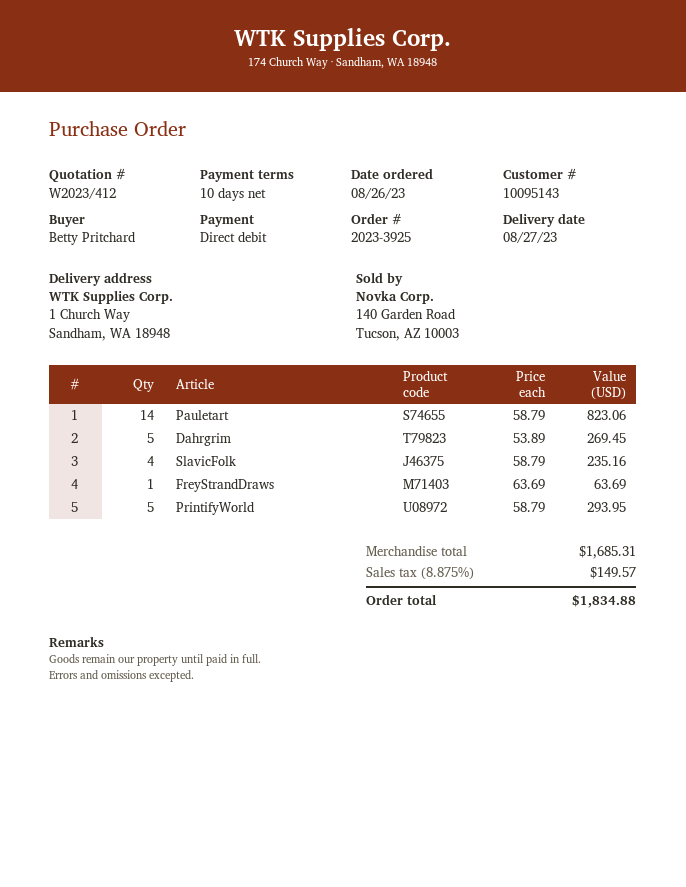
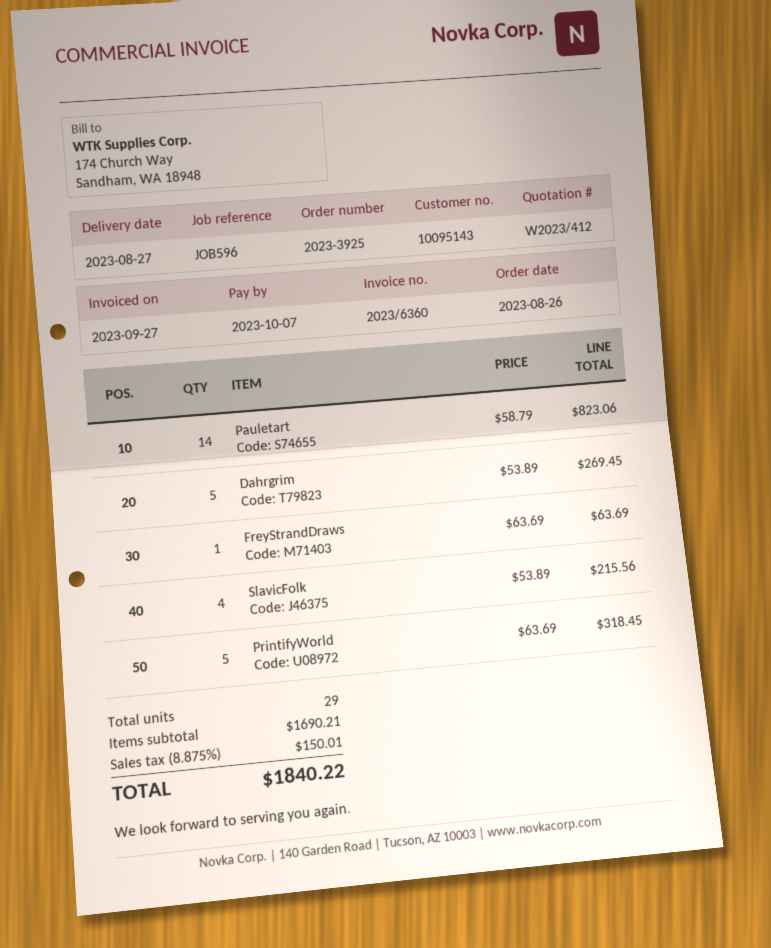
SlavicFolk: 4 x 58.79 = 235.16 -> 4 x 53.89 = 215.56
PrintifyWorld: 5 x 58.79 = 293.95 -> 5 x 63.69 = 318.45
subtotal: 1685.31 -> 1690.21
tax: 8.875% = 149.57 -> 8.875% = 150.01
total: 1834.88 -> 1840.22

